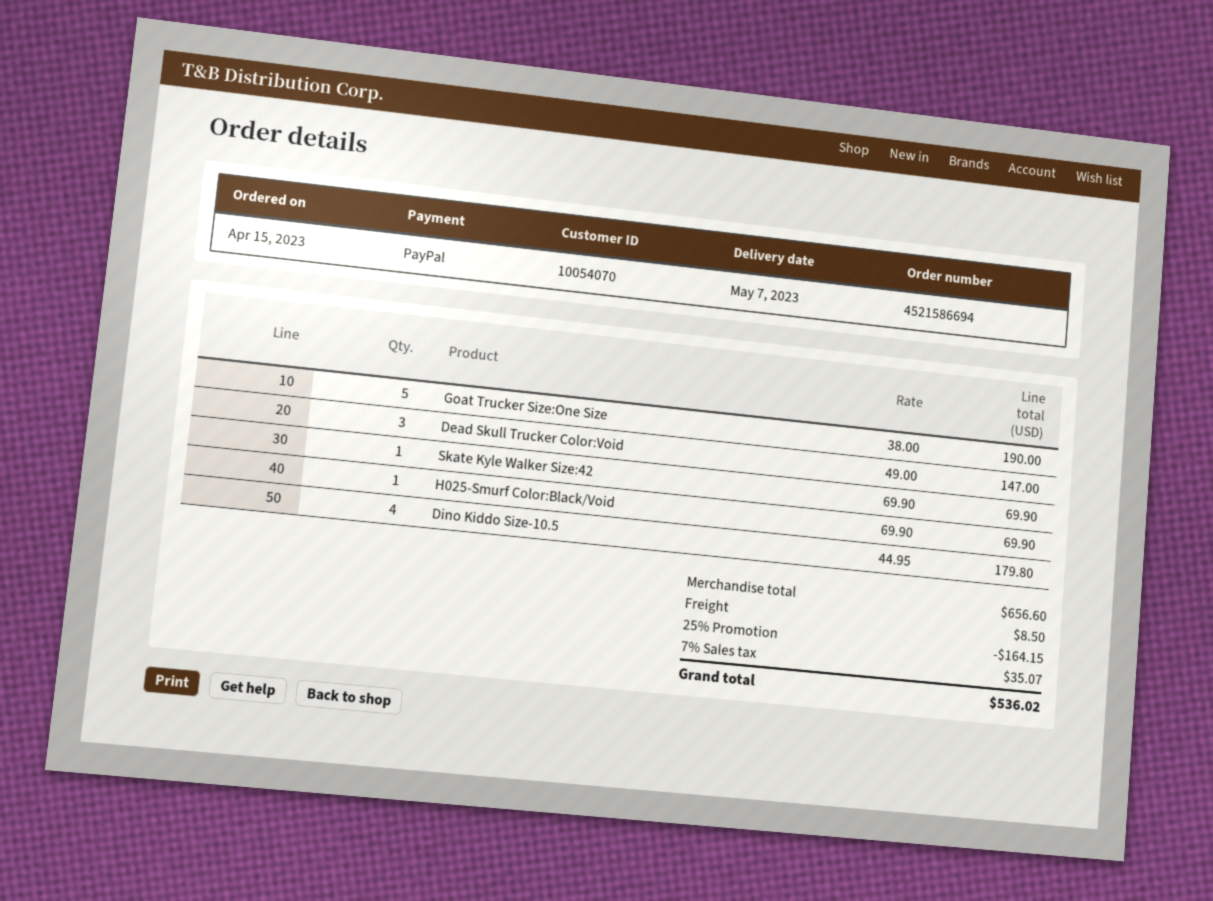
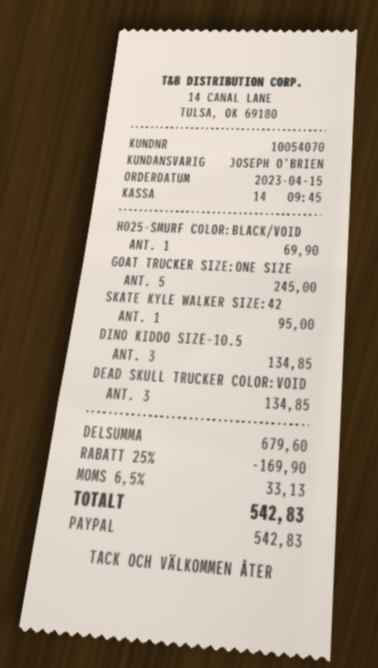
Goat Trucker Size:One Size: 5 for 190.00 -> 5 for 245.00
Dead Skull Trucker Color:Void: 3 for 147.00 -> 3 for 134.85
Skate Kyle Walker Size:42: 1 for 69.90 -> 1 for 95.00
Dino Kiddo Size-10.5: 4 for 179.80 -> 3 for 134.85
subtotal: 656.60 -> 679.60
discount: 25% = 164.15 -> 25% = 169.90
shipping: 8.50 -> none
tax: 7% = 35.07 -> 6.5% = 33.13
total: 536.02 -> 542.83

